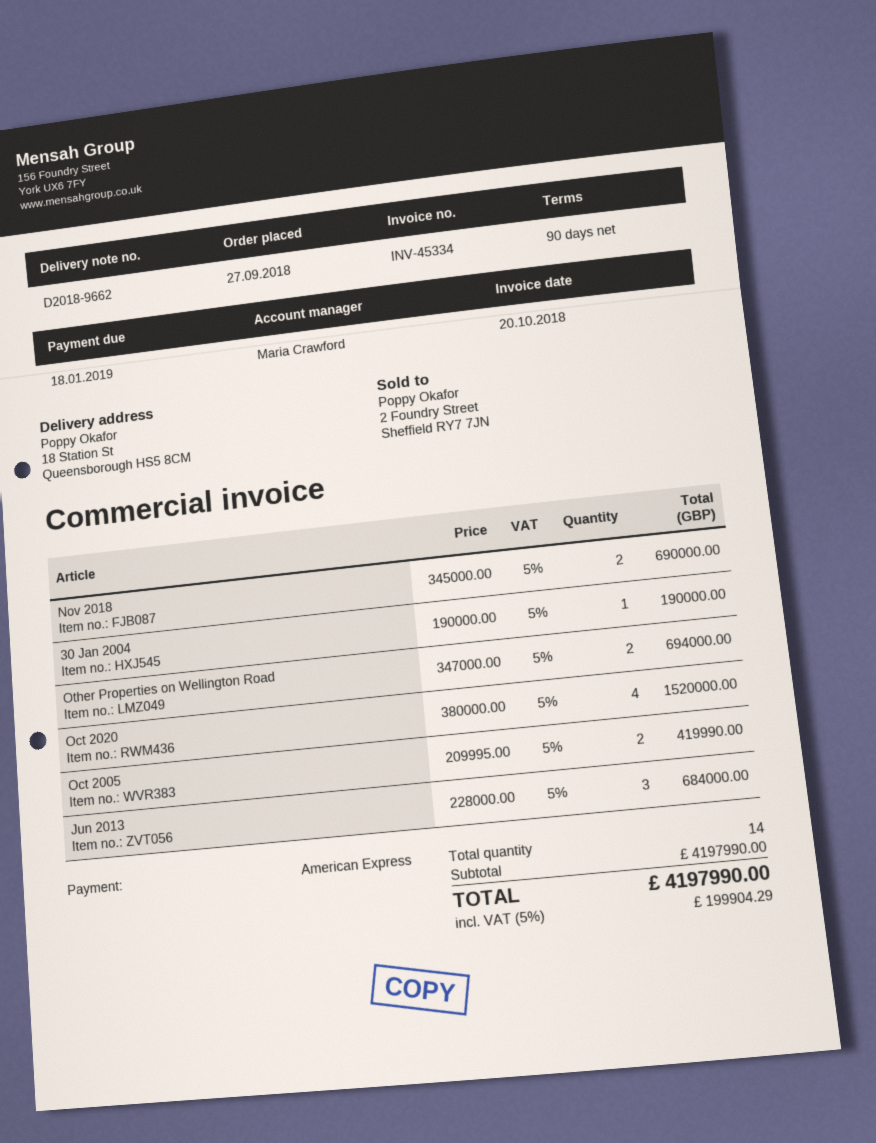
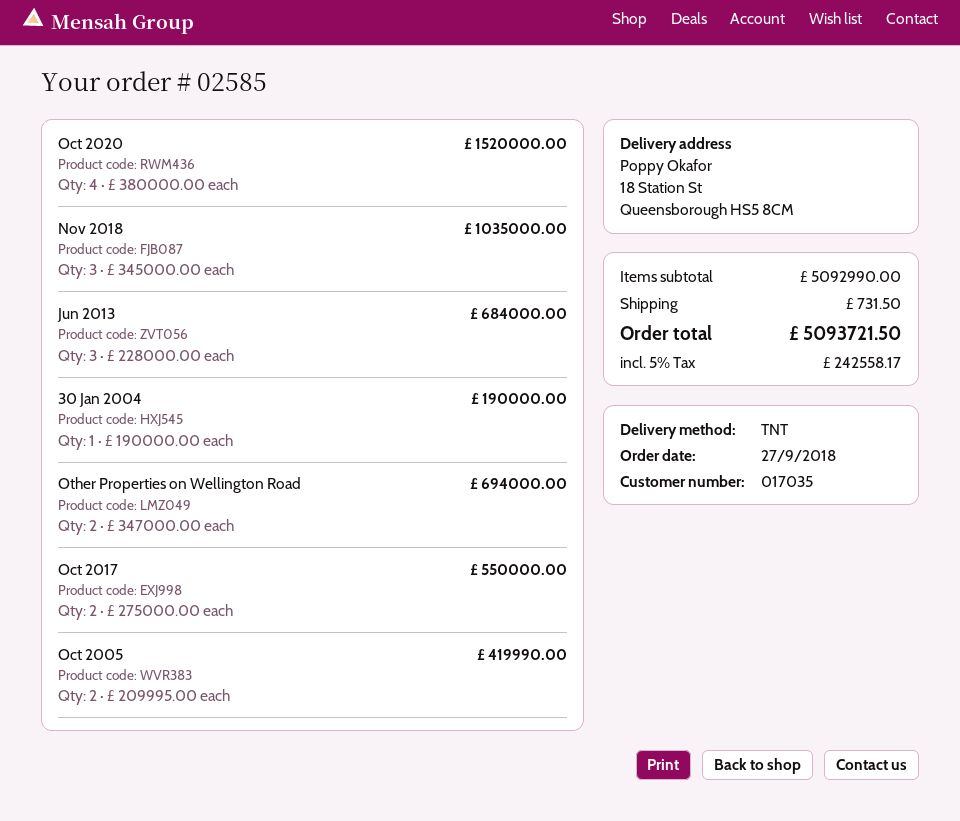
Nov 2018: 2 x 345000.00 = 690000.00 -> 3 x 345000.00 = 1035000.00
Oct 2017: none -> 2 x 275000.00 = 550000.00
subtotal: 4197990.00 -> 5092990.00
shipping: none -> 731.50
tax: 5% = 199904.29 -> 5% = 242558.17
total: 4197990.00 -> 5093721.50

